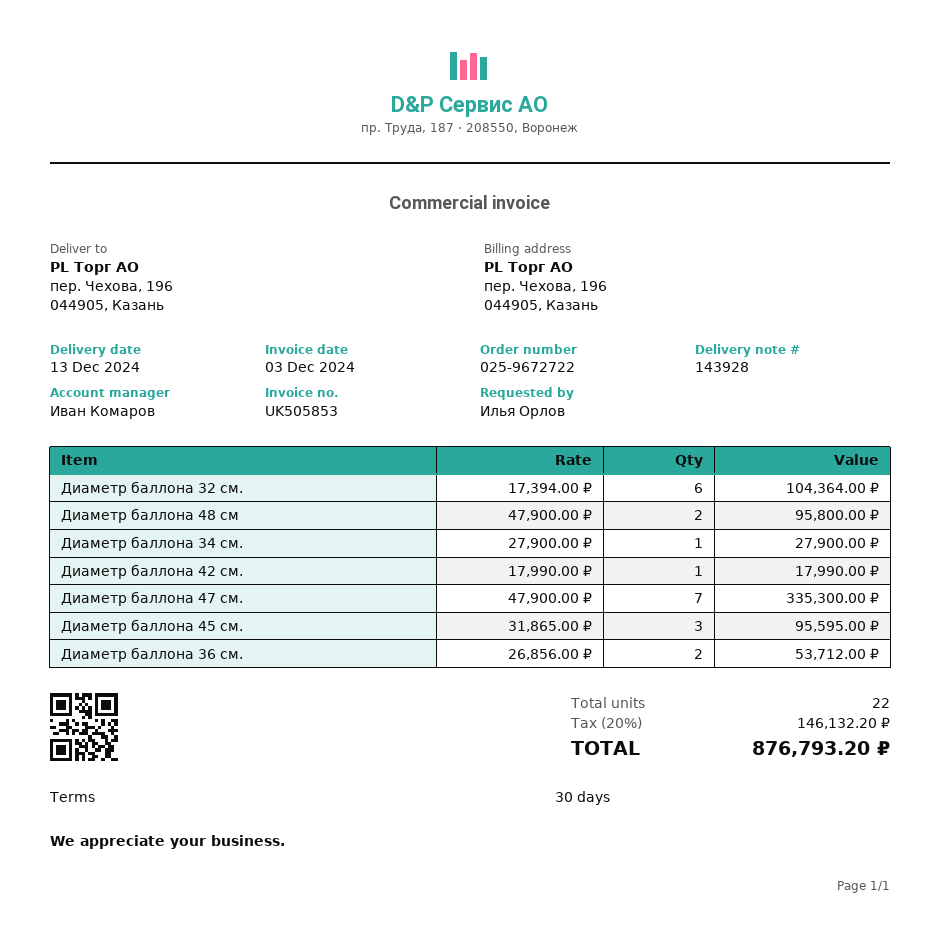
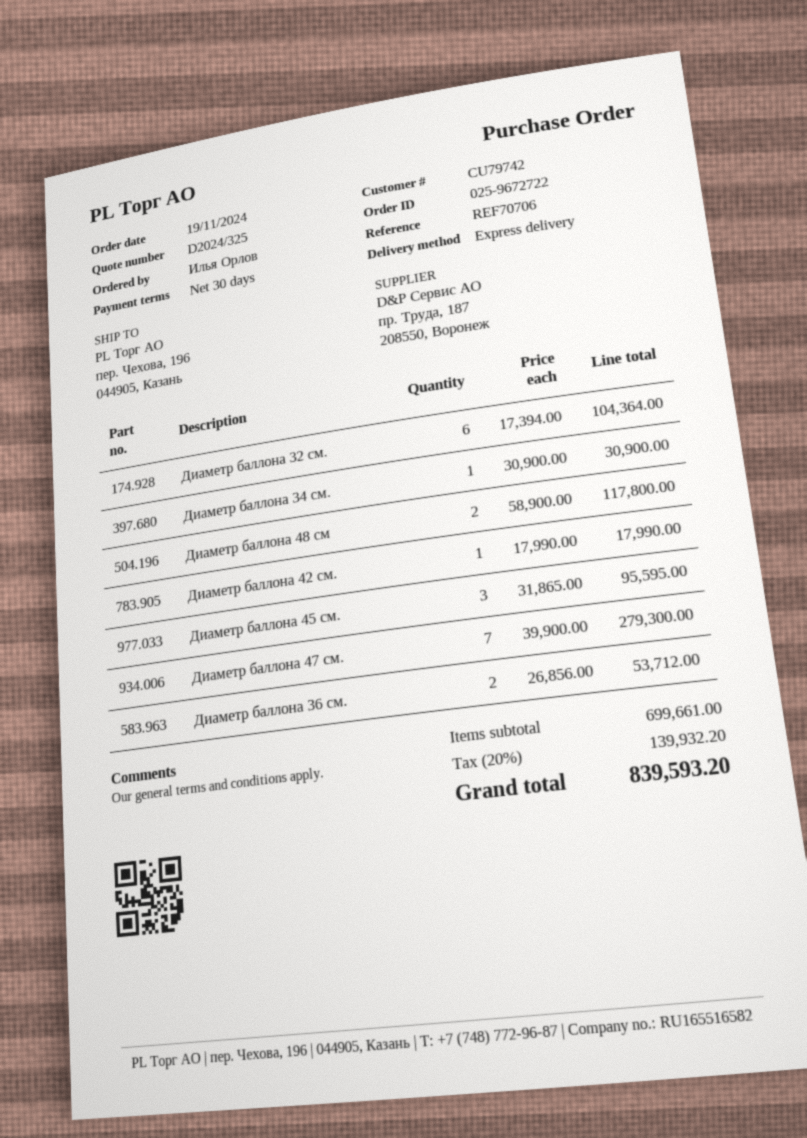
Диаметр баллона 48 см: 2 x 47900.00 = 95800.00 -> 2 x 58900.00 = 117800.00
Диаметр баллона 34 см.: 1 x 27900.00 = 27900.00 -> 1 x 30900.00 = 30900.00
Диаметр баллона 47 см.: 7 x 47900.00 = 335300.00 -> 7 x 39900.00 = 279300.00
tax: 20% = 146132.20 -> 20% = 139932.20
total: 876793.20 -> 839593.20

